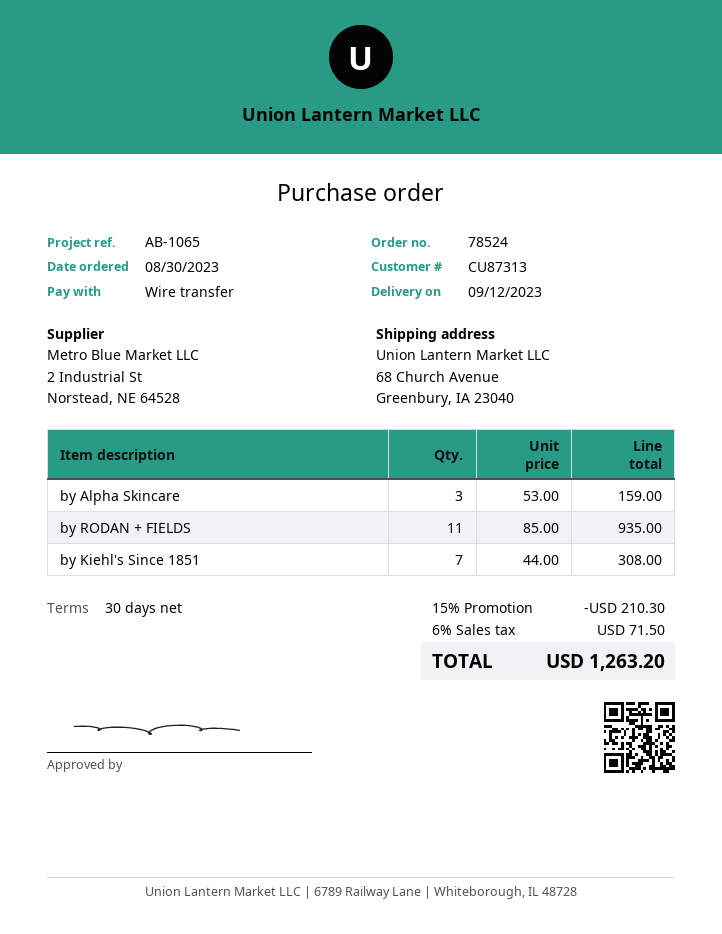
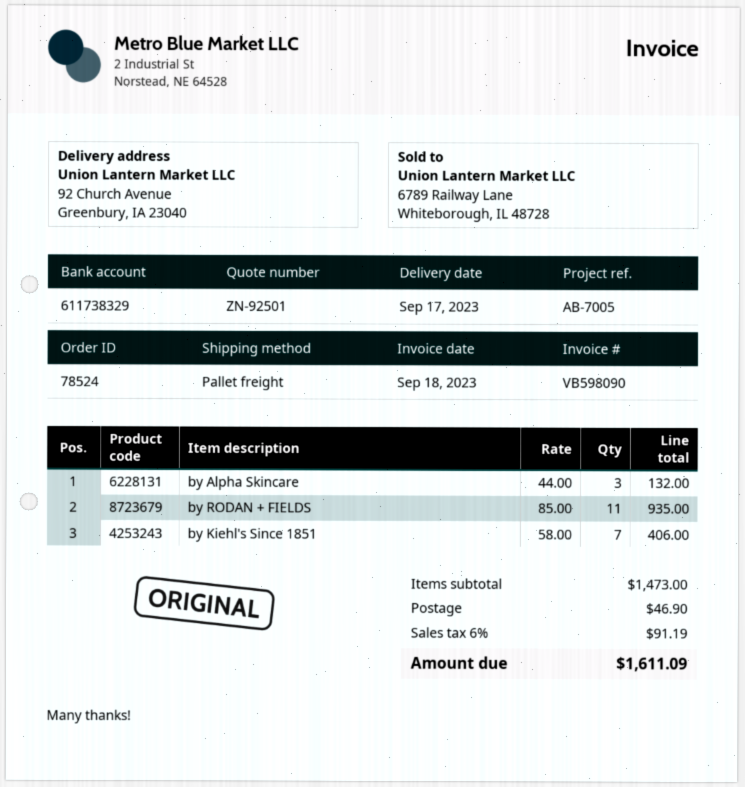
delivery date: 2023-09-12 -> 2023-09-17
reference: AB-1065 -> AB-7005
ship to: 68 Church Avenue, Greenbury, IA 23040 -> 92 Church Avenue, Greenbury, IA 23040
by Alpha Skincare: 3 x 53.00 = 159.00 -> 3 x 44.00 = 132.00
by Kiehl's Since 1851: 7 x 44.00 = 308.00 -> 7 x 58.00 = 406.00
discount: 15% = 210.30 -> none
shipping: none -> 46.90
tax: 6% = 71.50 -> 6% = 91.19
total: 1263.20 -> 1611.09

